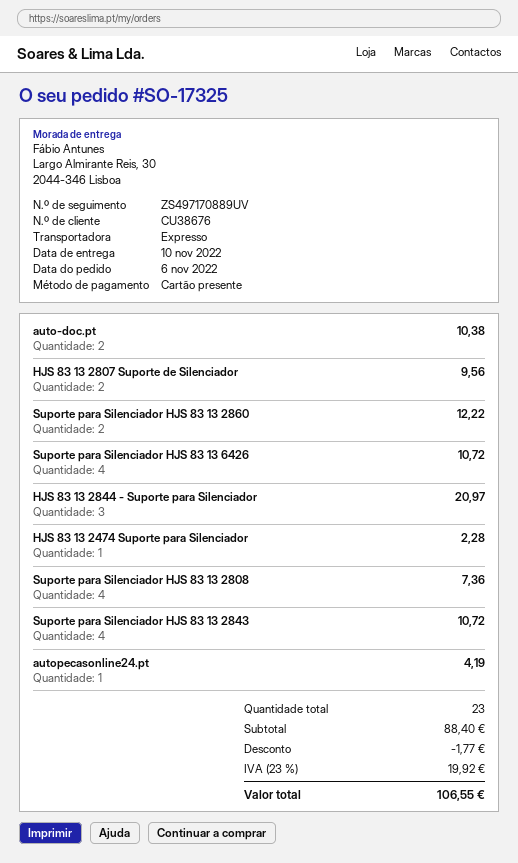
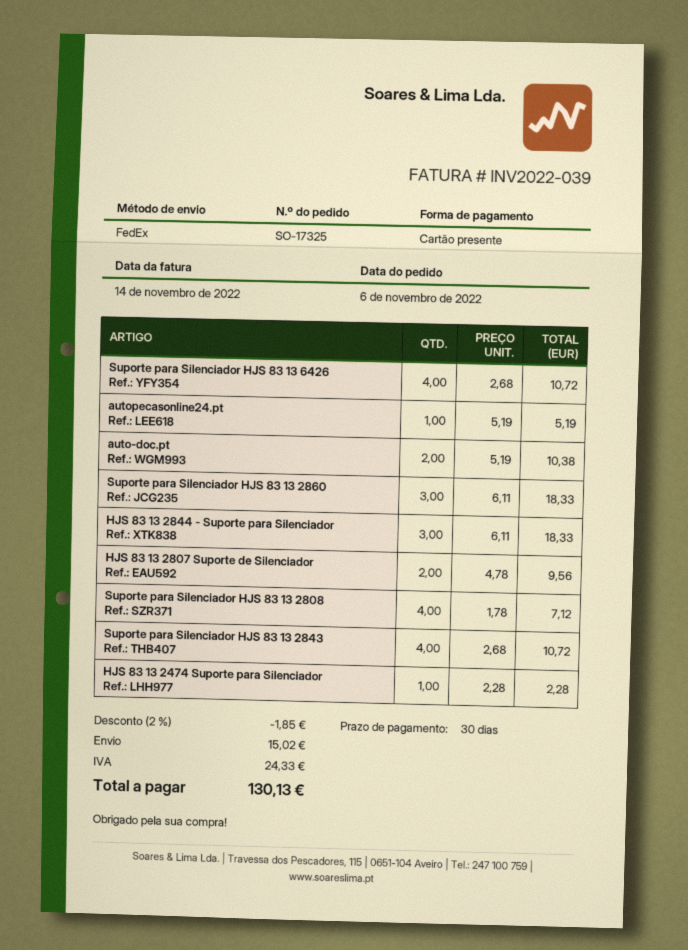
shipping method: express -> FedEx
Suporte para Silenciador HJS 83 13 2860: 2 for 12.22 -> 3 for 18.33
HJS 83 13 2844 - Suporte para Silenciador: 3 for 20.97 -> 3 for 18.33
Suporte para Silenciador HJS 83 13 2808: 4 for 7.36 -> 4 for 7.12
autopecasonline24.pt: 1 for 4.19 -> 1 for 5.19
discount: 1.77 -> 1.85
shipping: none -> 15.02
tax: 19.92 -> 24.33
total: 106.55 -> 130.13

